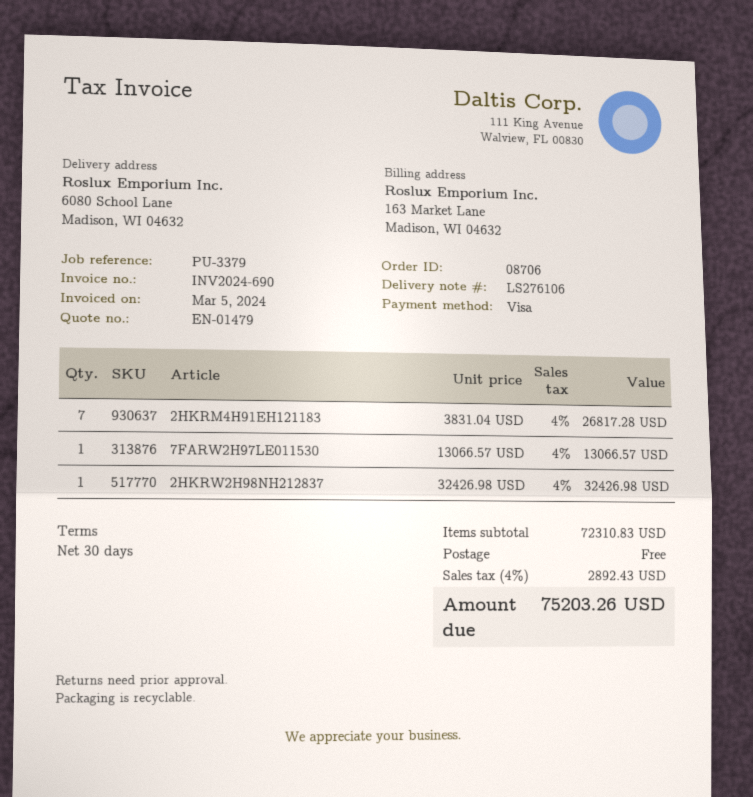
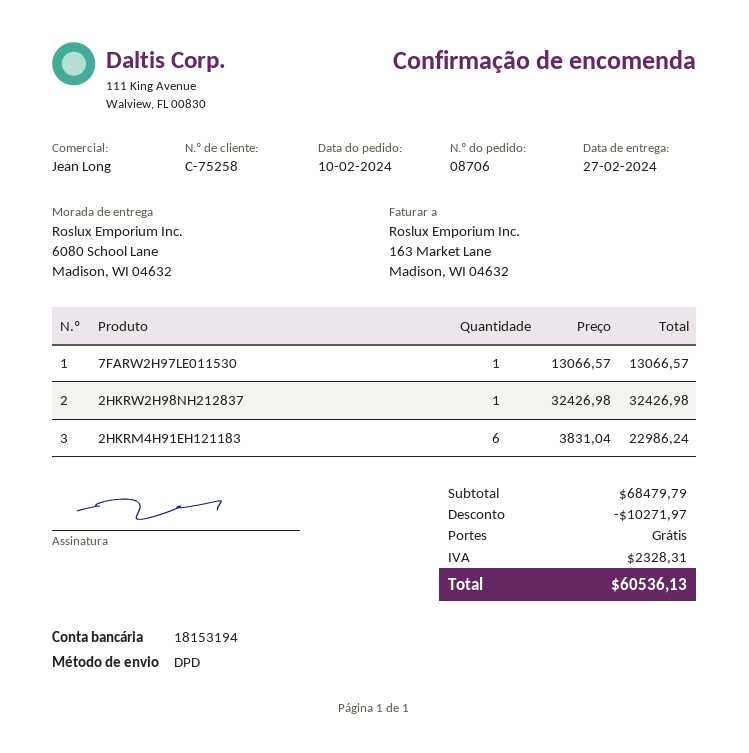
2HKRM4H91EH121183: 7 x 3831.04 = 26817.28 -> 6 x 3831.04 = 22986.24
subtotal: 72310.83 -> 68479.79
discount: none -> 10271.97
tax: 2892.43 -> 2328.31
total: 75203.26 -> 60536.13

